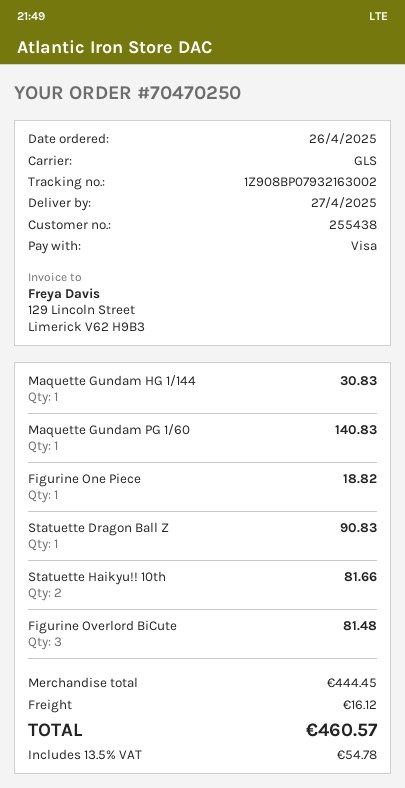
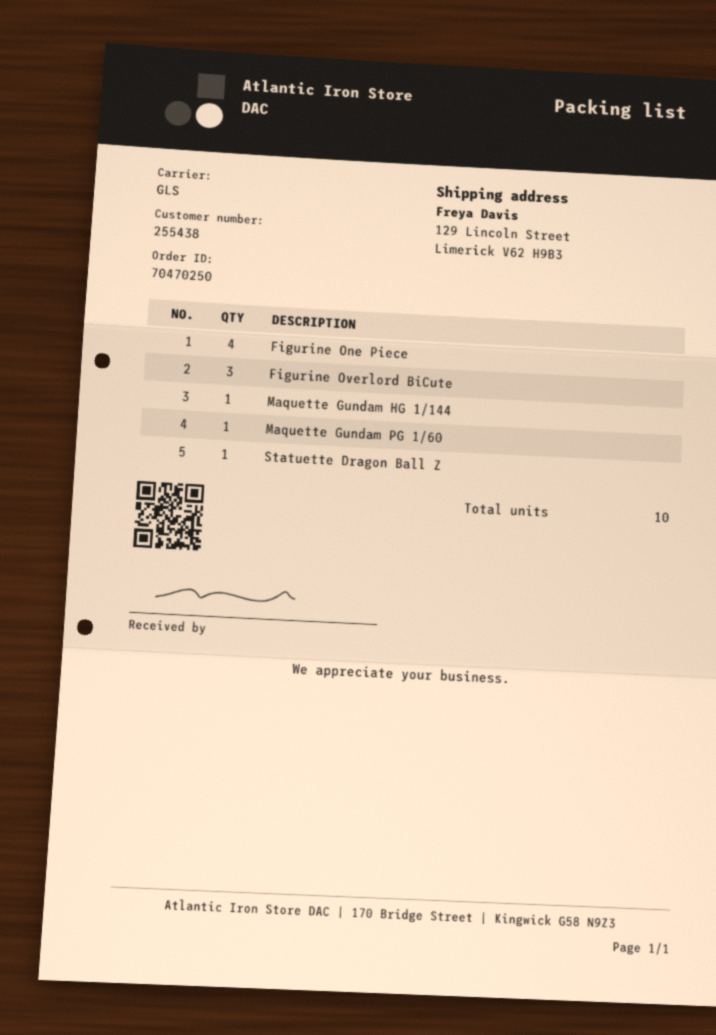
Figurine One Piece: 1 -> 4
Statuette Haikyu!! 10th: 2 -> none

